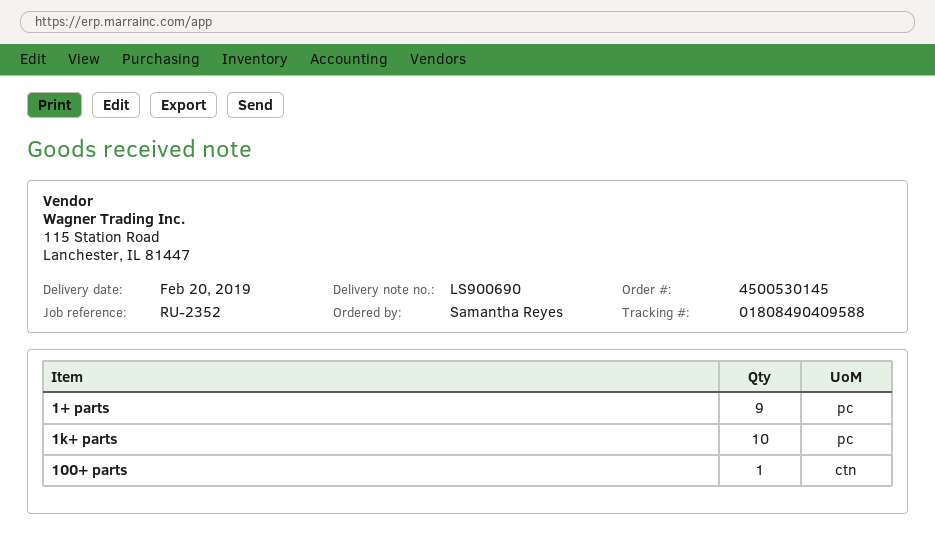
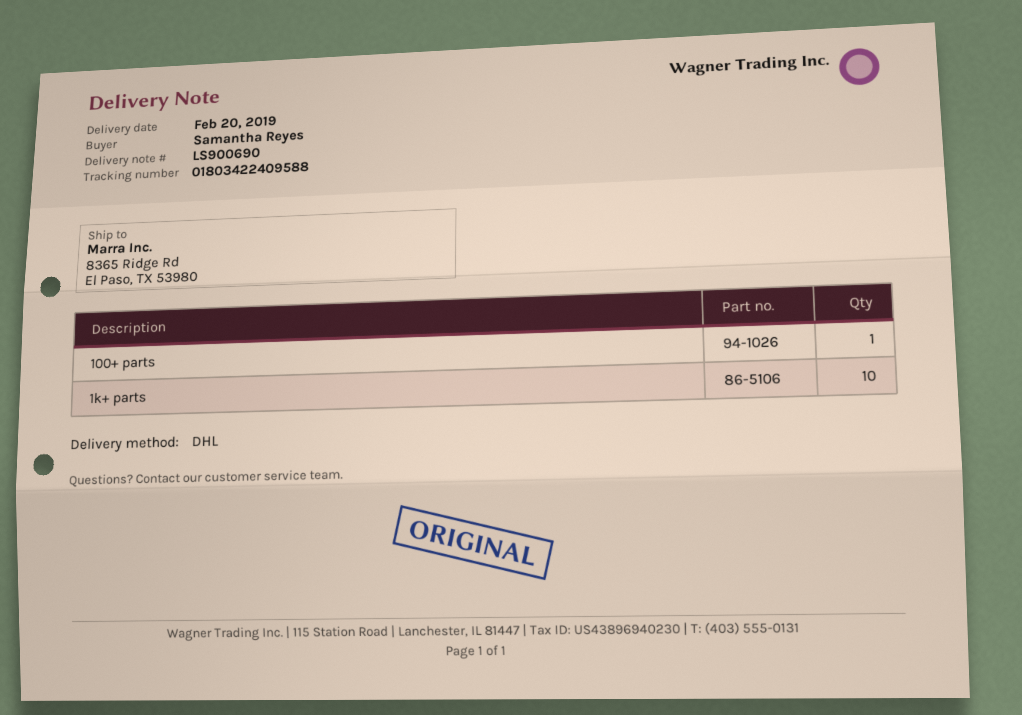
tracking number: 01808490409588 -> 01803422409588
1+ parts: 9 -> none

